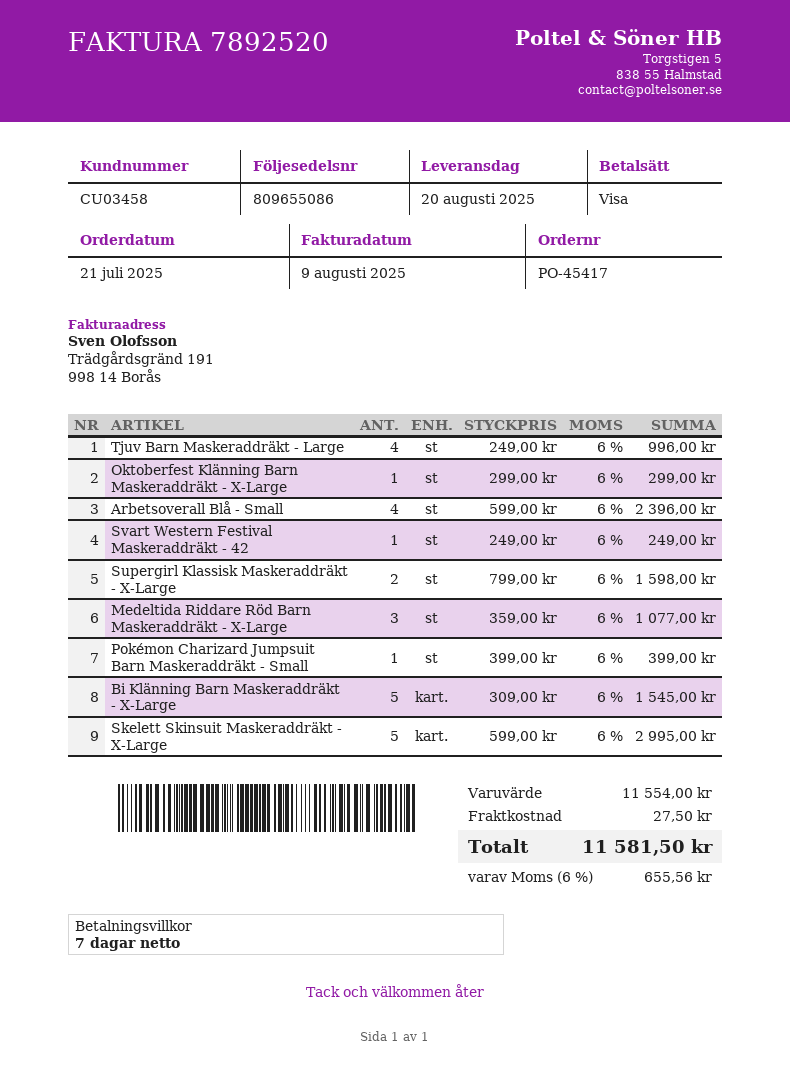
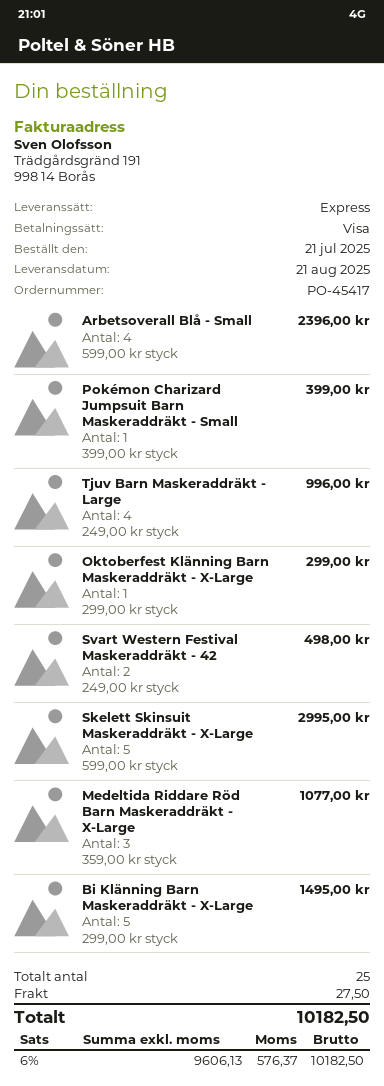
delivery date: 2025-08-20 -> 2025-08-21
Svart Western Festival Maskeraddräkt - 42: 1 x 249.00 = 249.00 -> 2 x 249.00 = 498.00
Supergirl Klassisk Maskeraddräkt - X-Large: 2 x 799.00 = 1598.00 -> none
Bi Klänning Barn Maskeraddräkt - X-Large: 5 x 309.00 = 1545.00 -> 5 x 299.00 = 1495.00
tax: 6% = 655.56 -> 6% = 576.37
total: 11581.50 -> 10182.50

